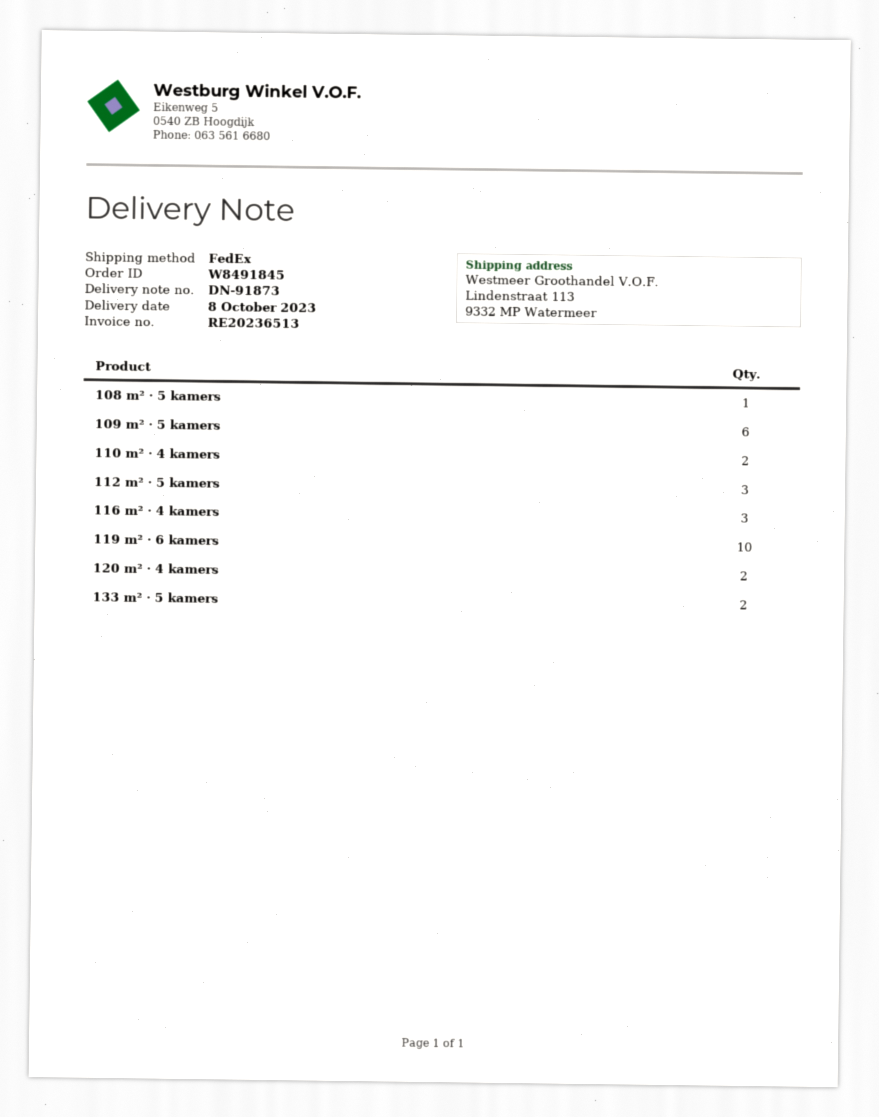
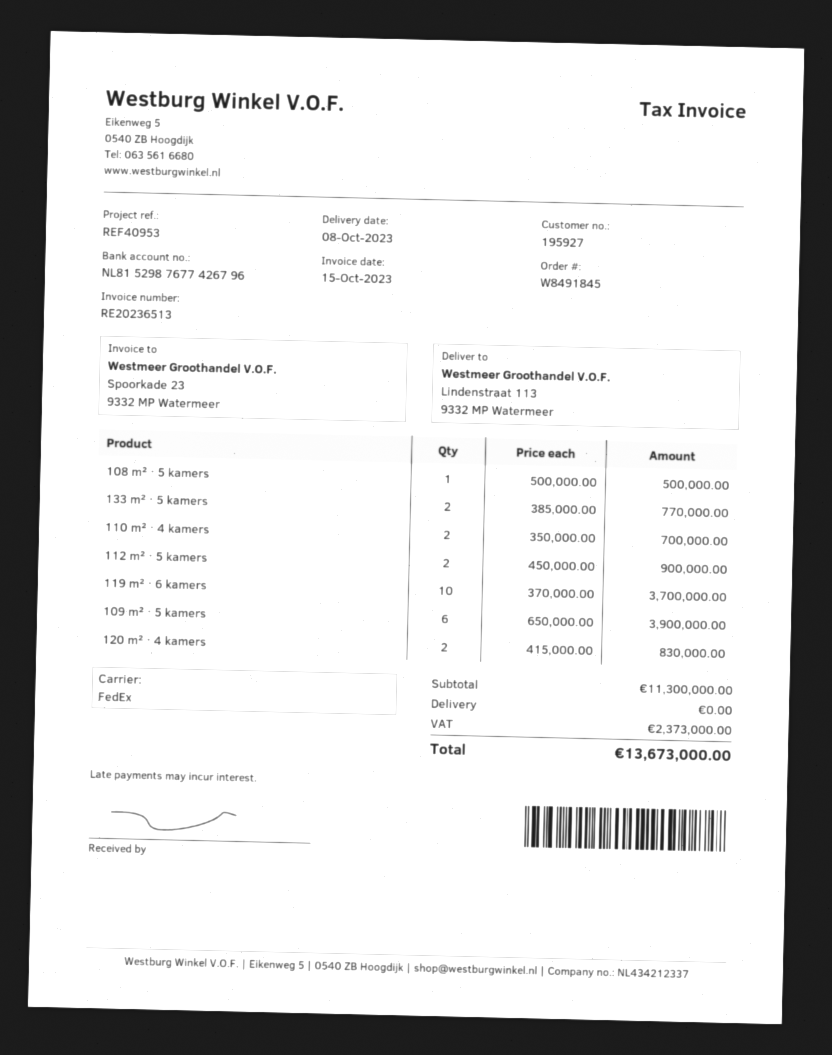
112 m² · 5 kamers: 3 -> 2
116 m² · 4 kamers: 3 -> none

